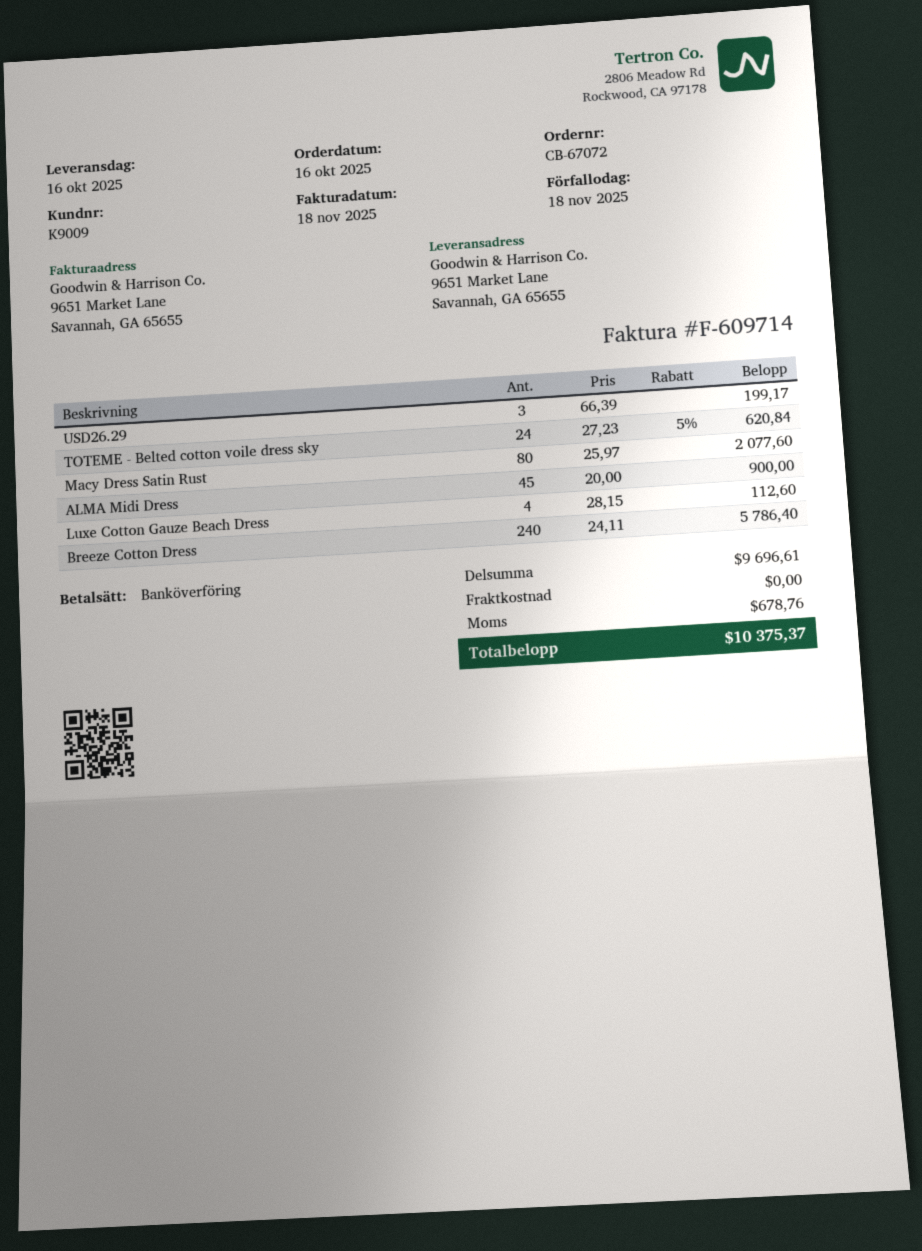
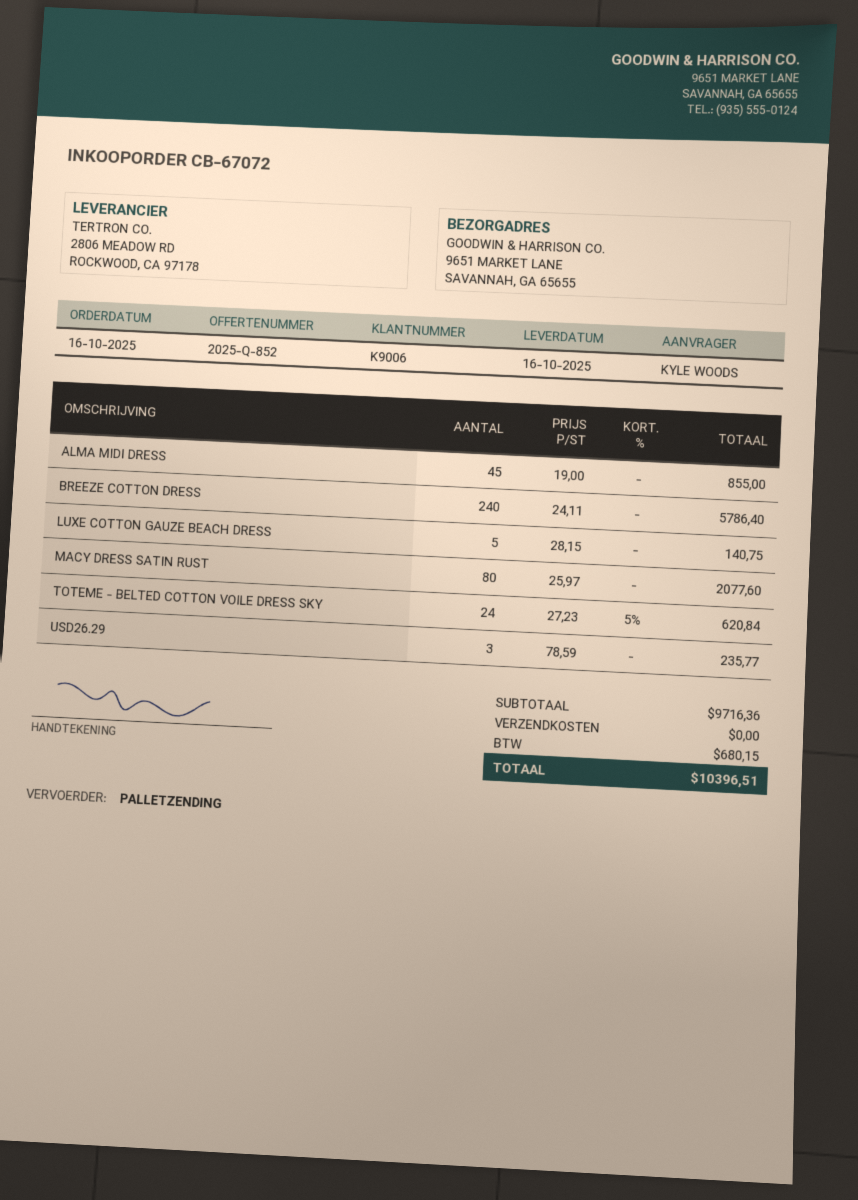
customer number: K9009 -> K9006
USD26.29: 3 x 66.39 = 199.17 -> 3 x 78.59 = 235.77
ALMA Midi Dress: 45 x 20.00 = 900.00 -> 45 x 19.00 = 855.00
Luxe Cotton Gauze Beach Dress: 4 x 28.15 = 112.60 -> 5 x 28.15 = 140.75
subtotal: 9696.61 -> 9716.36
tax: 678.76 -> 680.15
total: 10375.37 -> 10396.51

